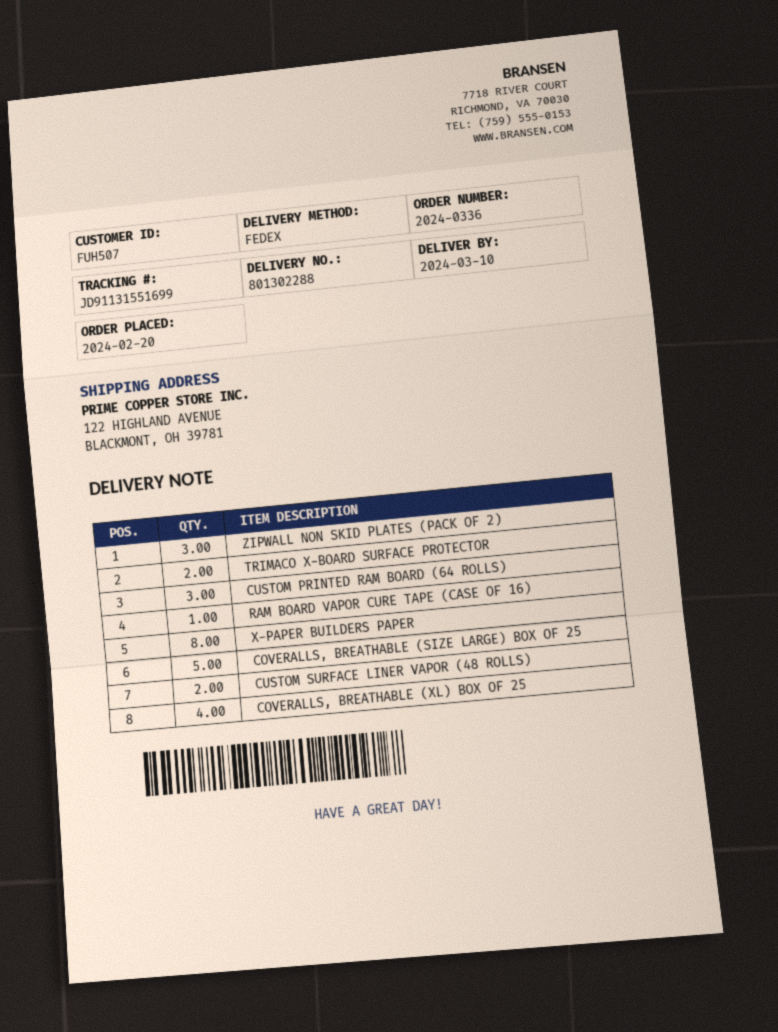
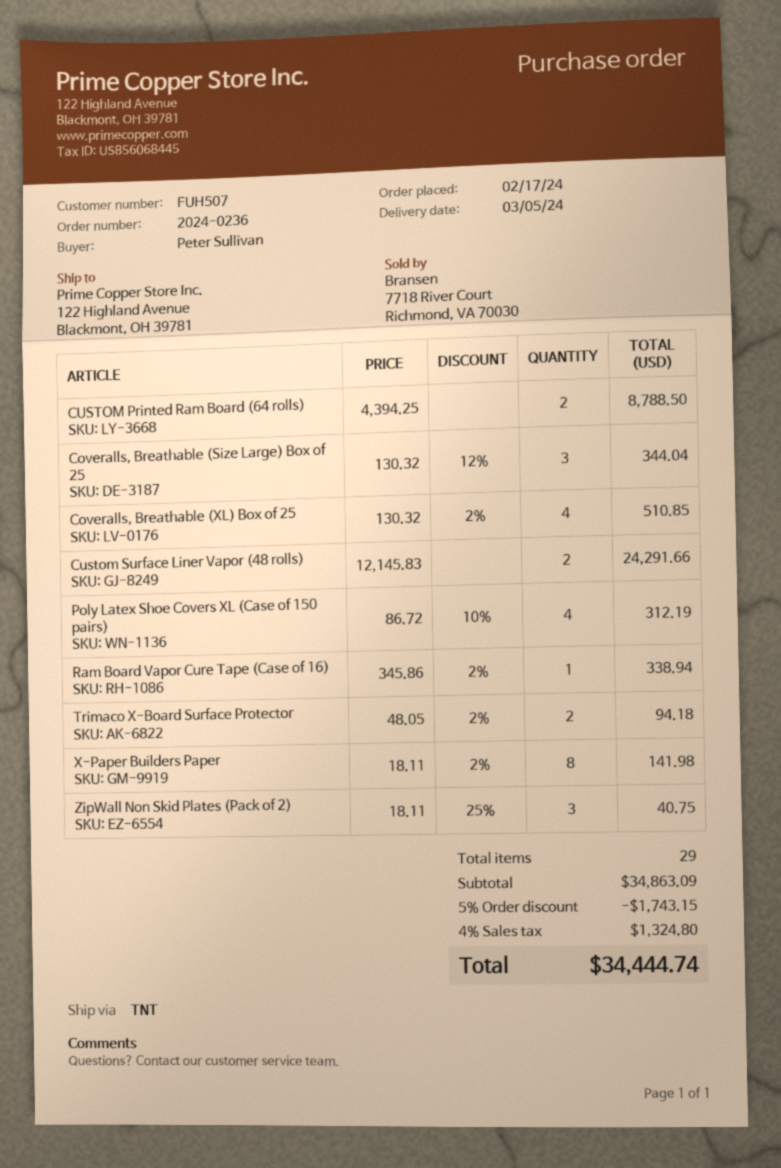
order number: 2024-0336 -> 2024-0236
order date: 2024-02-20 -> 2024-02-17
delivery date: 2024-03-10 -> 2024-03-05
shipping method: FedEx -> TNT
CUSTOM PRINTED RAM BOARD (64 ROLLS): 3 -> 2
COVERALLS, BREATHABLE (SIZE LARGE) BOX OF 25: 5 -> 3
Poly Latex Shoe Covers XL (Case of 150 pairs): none -> 4

